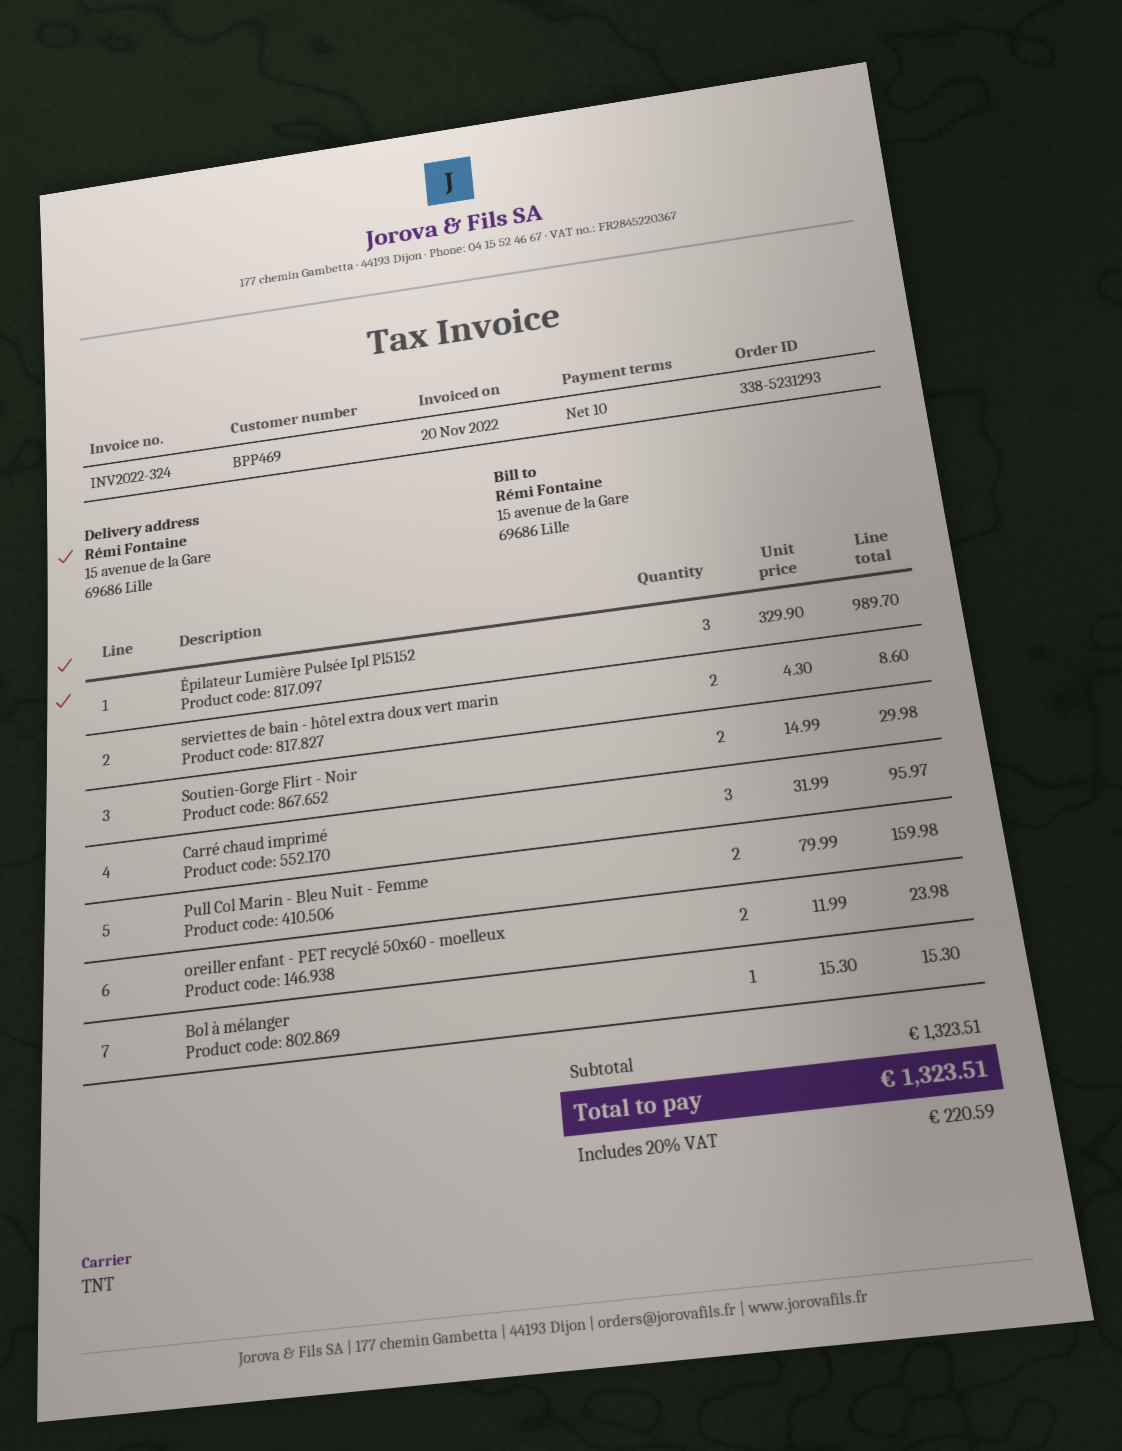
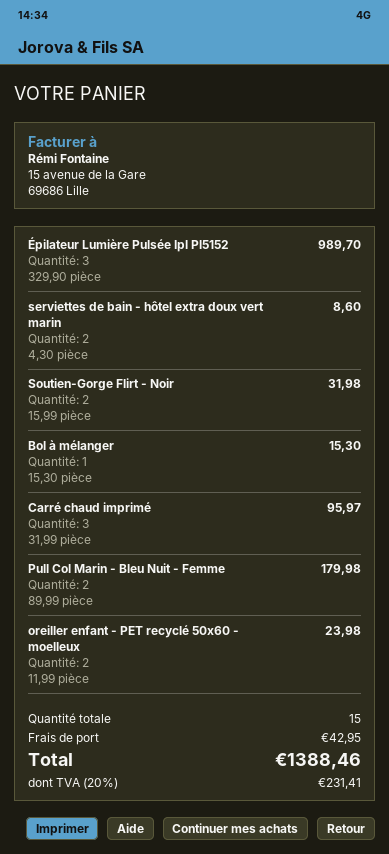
Soutien-Gorge Flirt - Noir: 2 x 14.99 = 29.98 -> 2 x 15.99 = 31.98
Pull Col Marin - Bleu Nuit - Femme: 2 x 79.99 = 159.98 -> 2 x 89.99 = 179.98
shipping: none -> 42.95
tax: 20% = 220.59 -> 20% = 231.41
total: 1323.51 -> 1388.46

